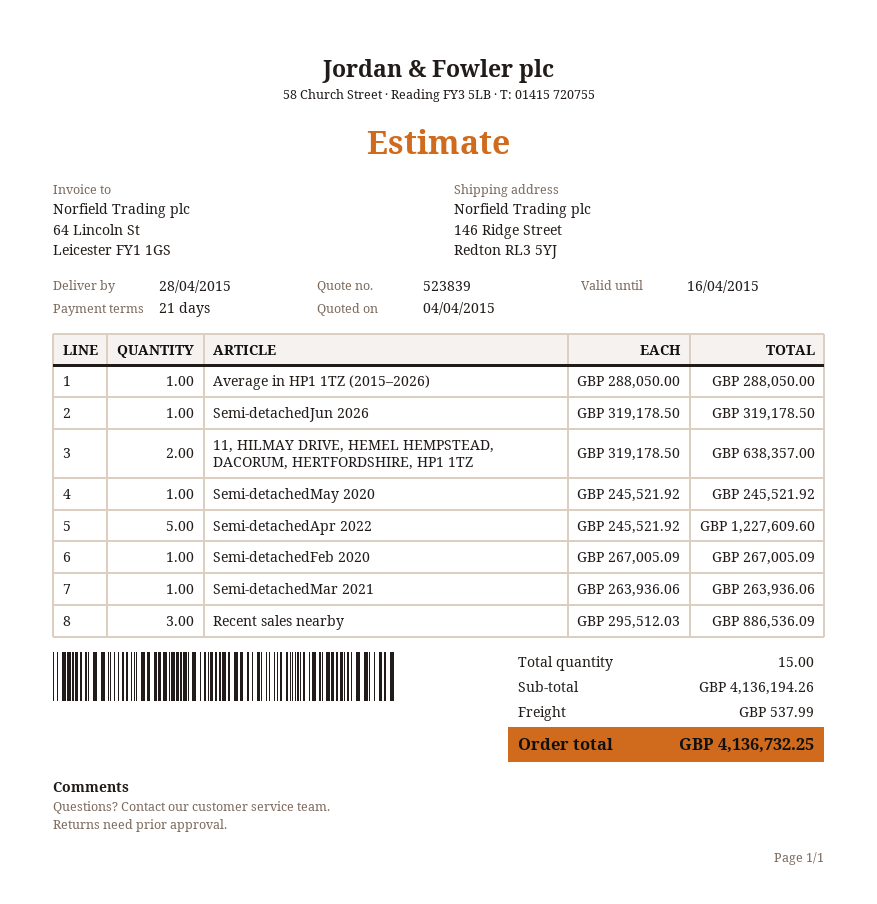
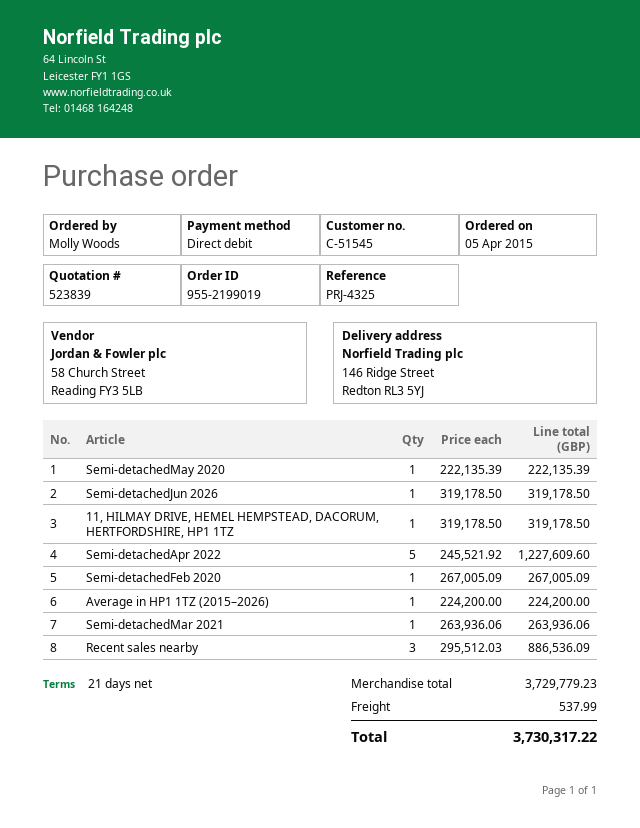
Average in HP1 1TZ (2015–2026): 1 x 288050.00 = 288050.00 -> 1 x 224200.00 = 224200.00
11, HILMAY DRIVE, HEMEL HEMPSTEAD, DACORUM, HERTFORDSHIRE, HP1 1TZ: 2 x 319178.50 = 638357.00 -> 1 x 319178.50 = 319178.50
Semi-detachedMay 2020: 1 x 245521.92 = 245521.92 -> 1 x 222135.39 = 222135.39
subtotal: 4136194.26 -> 3729779.23
total: 4136732.25 -> 3730317.22

